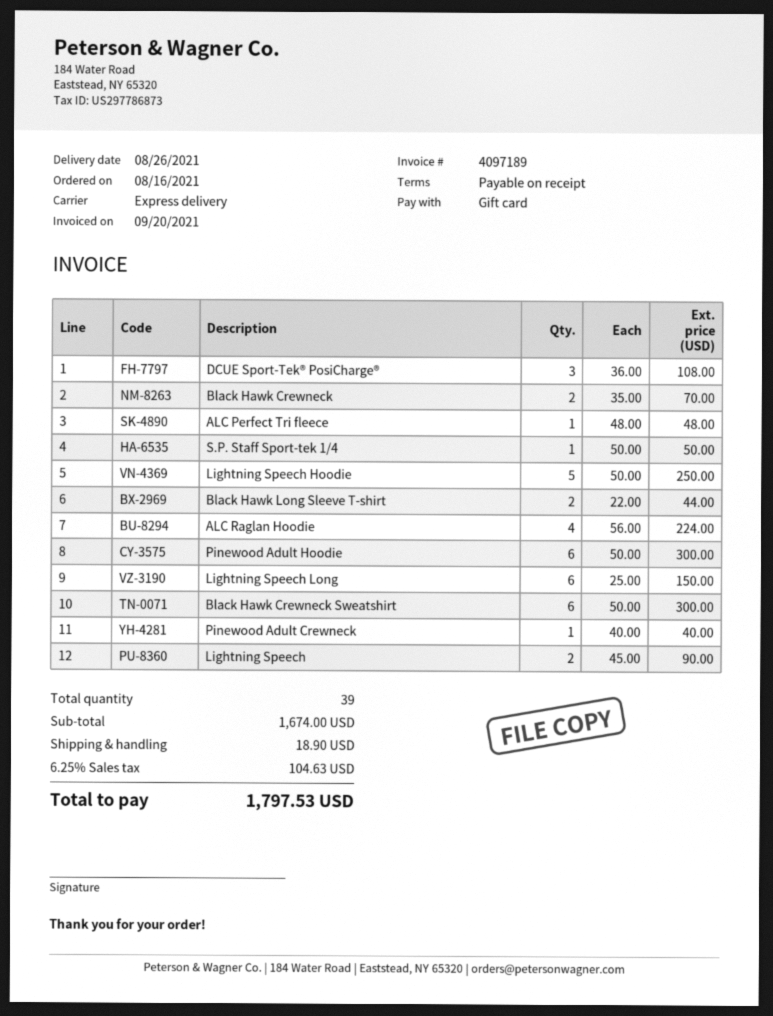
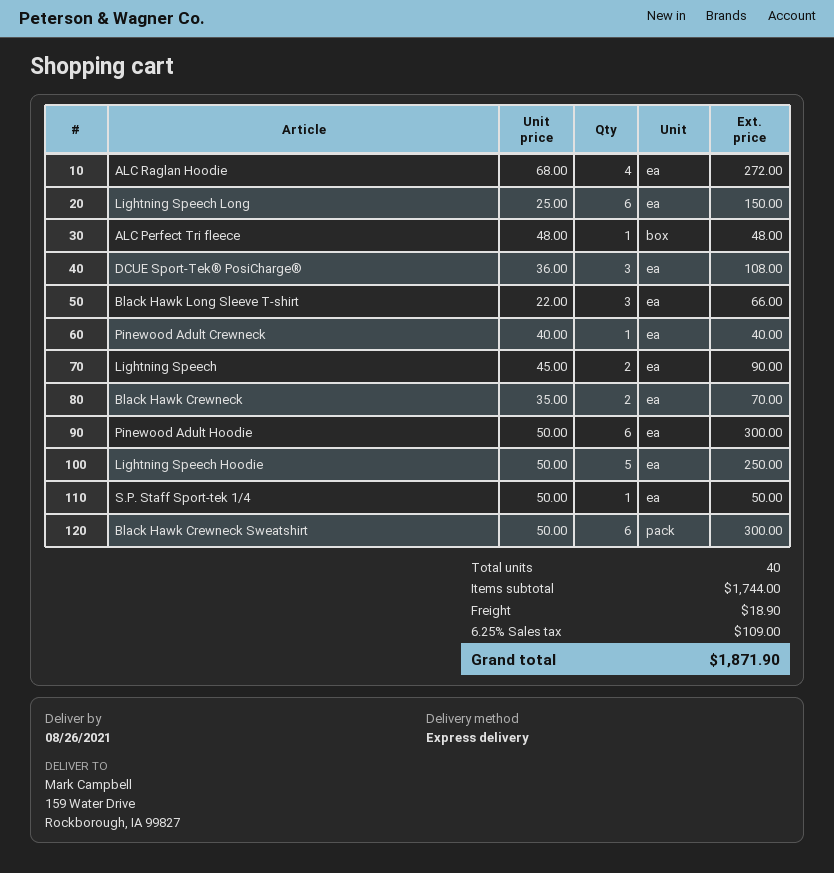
Black Hawk Long Sleeve T-shirt: 2 x 22.00 = 44.00 -> 3 x 22.00 = 66.00
ALC Raglan Hoodie: 4 x 56.00 = 224.00 -> 4 x 68.00 = 272.00
total quantity: 39 -> 40
subtotal: 1674.00 -> 1744.00
tax: 6.25% = 104.63 -> 6.25% = 109.00
total: 1797.53 -> 1871.90

